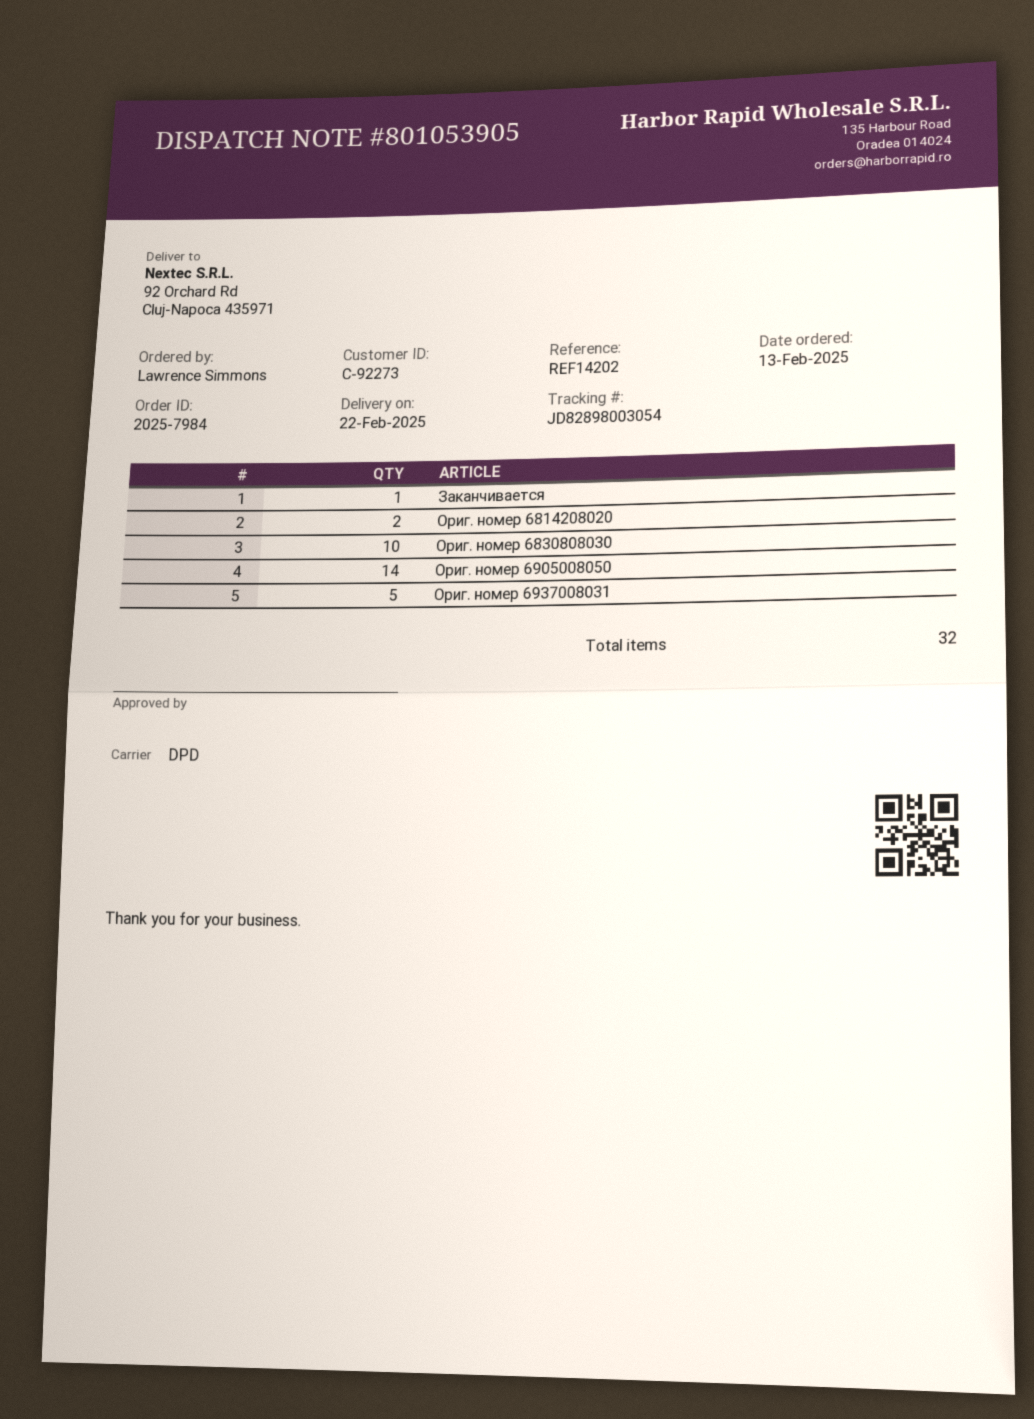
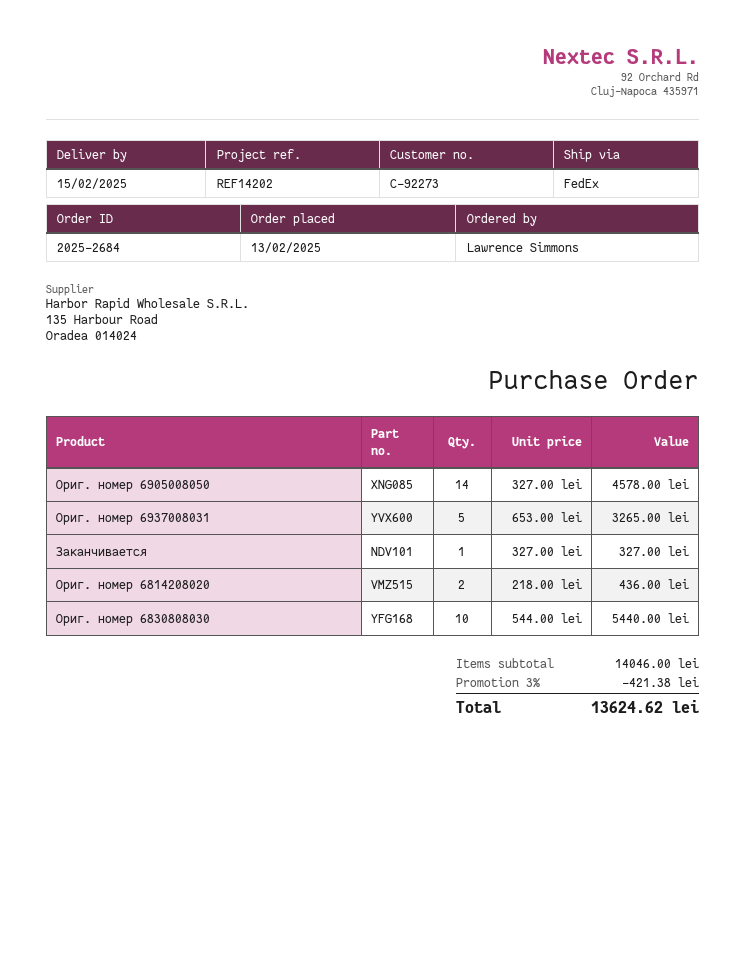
order number: 2025-7984 -> 2025-2684
delivery date: 2025-02-22 -> 2025-02-15
shipping method: DPD -> FedEx

